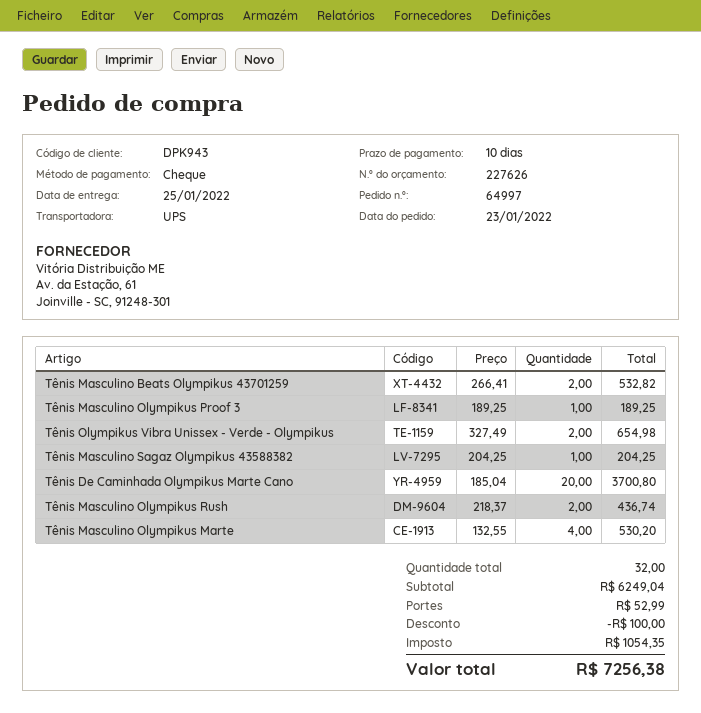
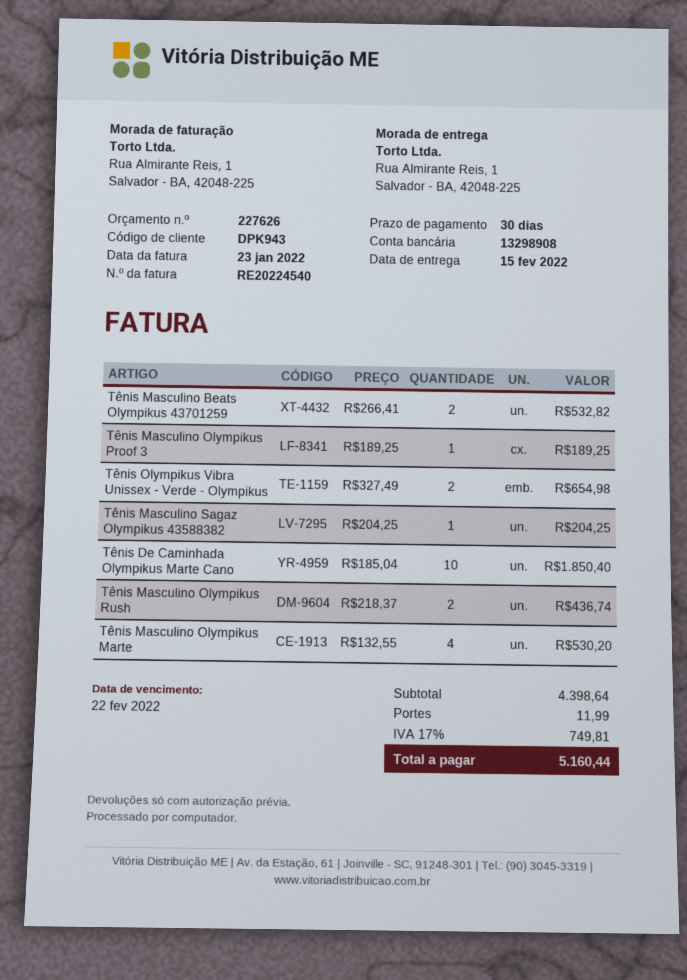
delivery date: 2022-01-25 -> 2022-02-15
payment terms: 10 days -> 30 days
Tênis De Caminhada Olympikus Marte Cano: 20 x 185.04 = 3700.80 -> 10 x 185.04 = 1850.40
subtotal: 6249.04 -> 4398.64
discount: 100.00 -> none
shipping: 52.99 -> 11.99
tax: 1054.35 -> 749.81
total: 7256.38 -> 5160.44

